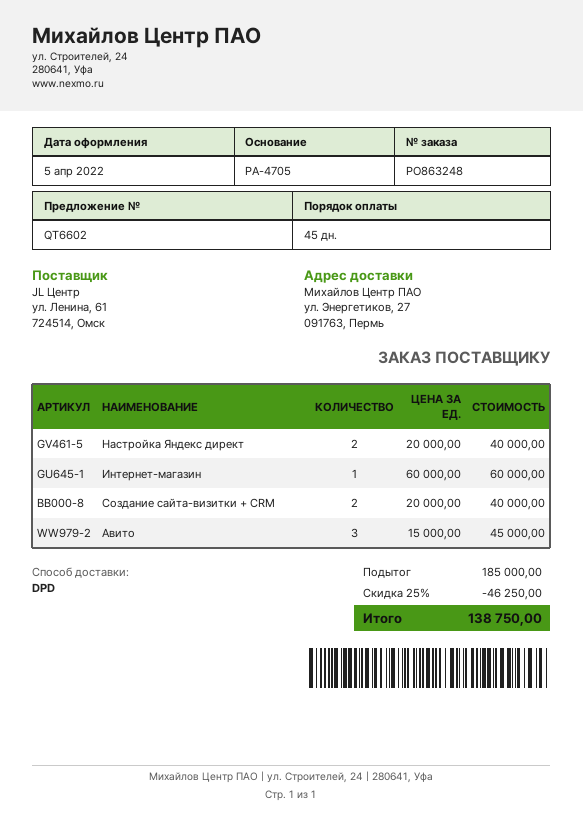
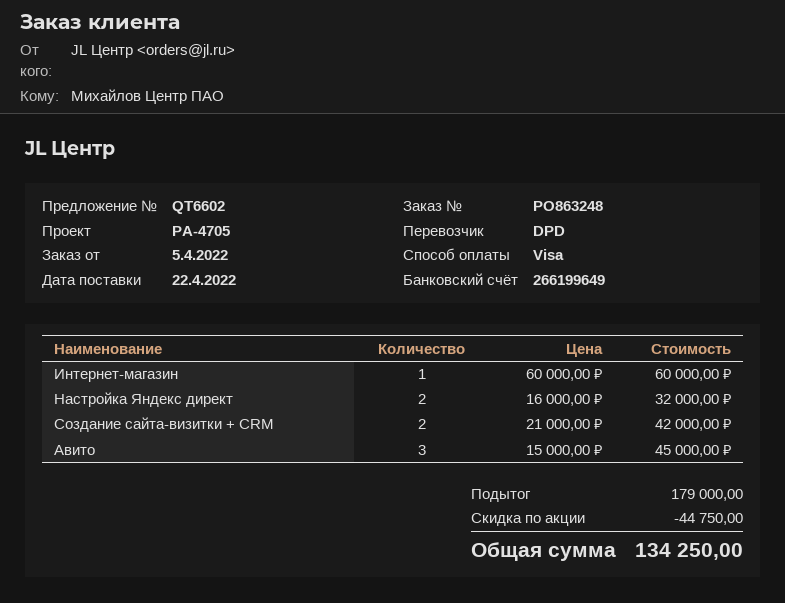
Настройка Яндекс директ: 2 x 20000.00 = 40000.00 -> 2 x 16000.00 = 32000.00
Создание сайта-визитки + CRM: 2 x 20000.00 = 40000.00 -> 2 x 21000.00 = 42000.00
subtotal: 185000.00 -> 179000.00
discount: 46250.00 -> 44750.00
total: 138750.00 -> 134250.00

